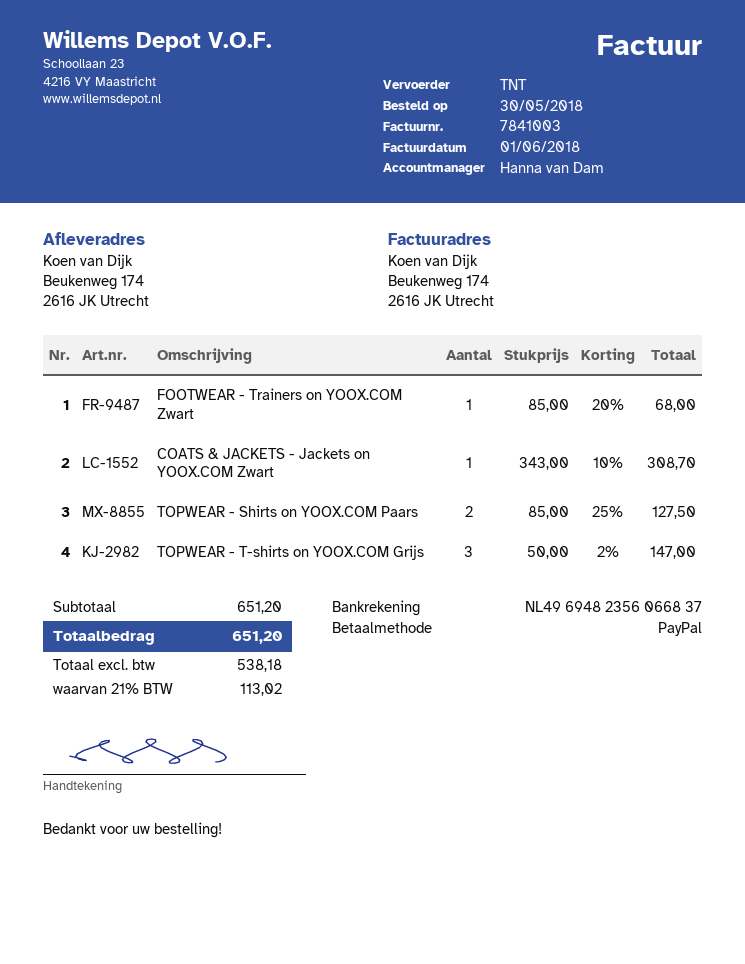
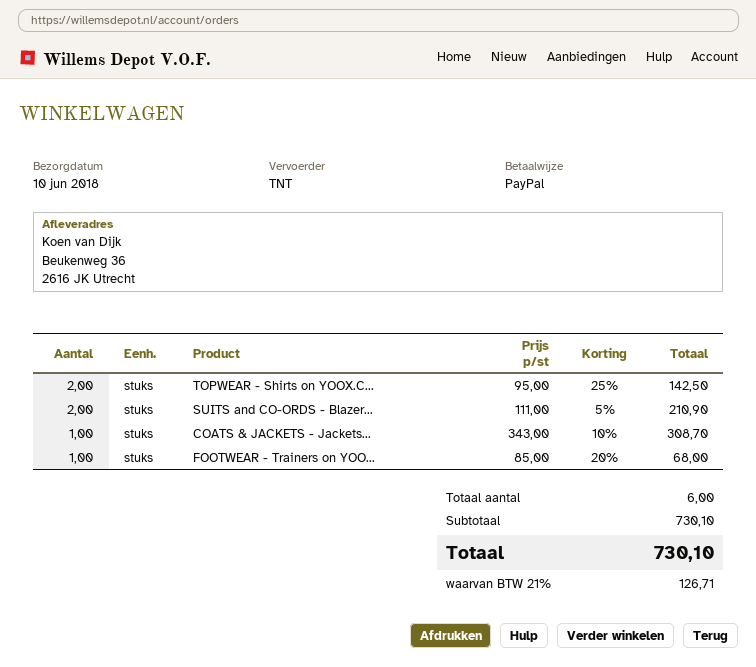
ship to: Beukenweg 174, 2616 JK Utrecht -> Beukenweg 36, 2616 JK Utrecht
TOPWEAR - Shirts on YOOX.COM Paars: 2 x 85.00 - 25% = 127.50 -> 2 x 95.00 - 25% = 142.50
TOPWEAR - T-shirts on YOOX.COM Grijs: 3 x 50.00 - 2% = 147.00 -> none
SUITS and CO-ORDS - Blazer...: none -> 2 x 111.00 - 5% = 210.90
subtotal: 651.20 -> 730.10
tax: 21% = 113.02 -> 21% = 126.71
total: 651.20 -> 730.10

